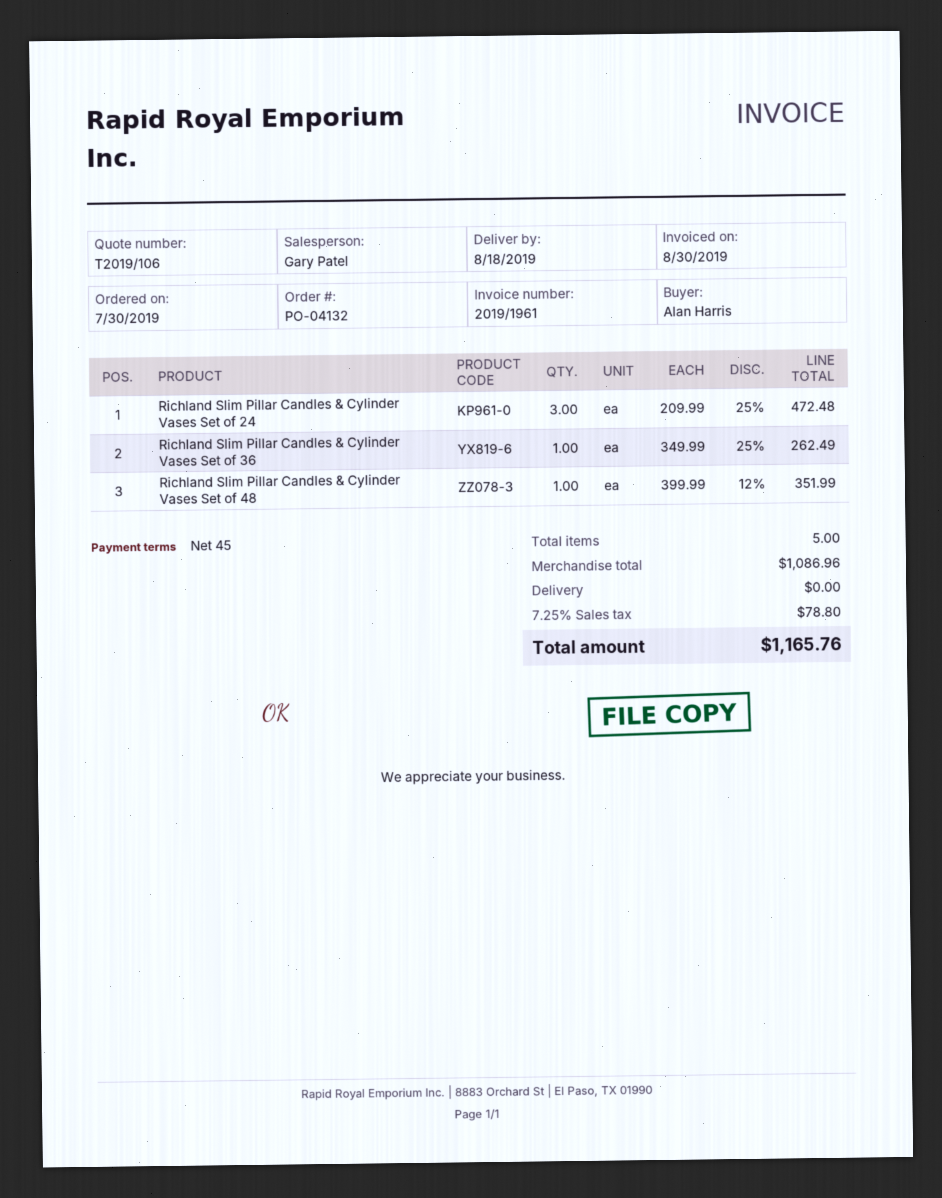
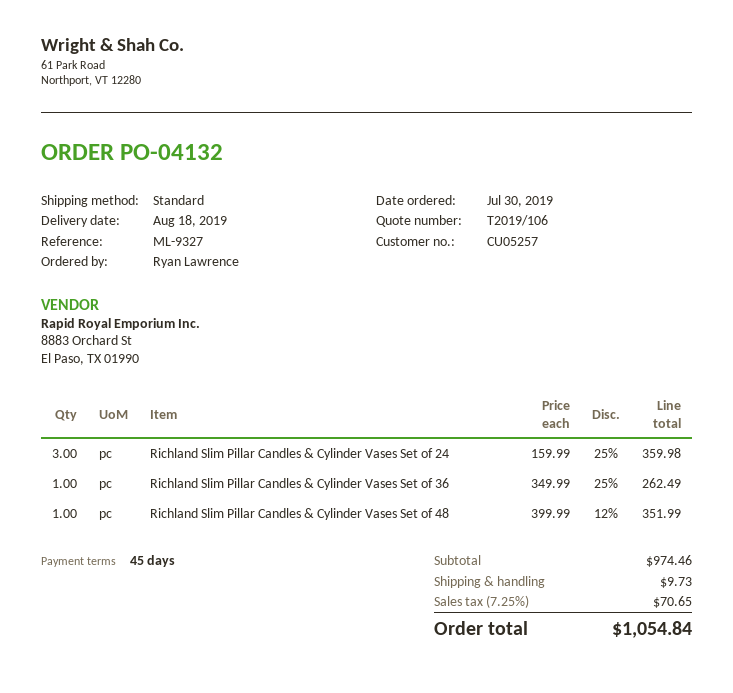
ordered by: Alan Harris -> Ryan Lawrence
Richland Slim Pillar Candles & Cylinder Vases Set of 24: 3 x 209.99 - 25% = 472.48 -> 3 x 159.99 - 25% = 359.98
subtotal: 1086.96 -> 974.46
shipping: 0.00 -> 9.73
tax: 7.25% = 78.80 -> 7.25% = 70.65
total: 1165.76 -> 1054.84

